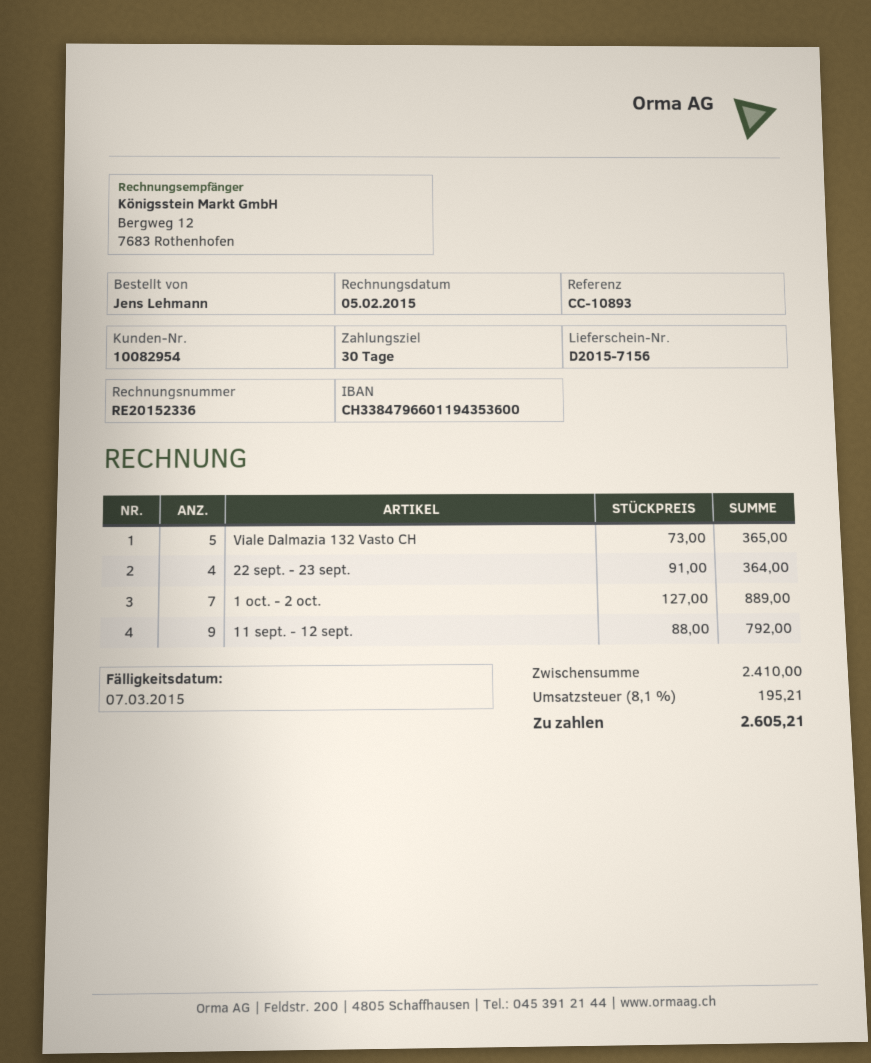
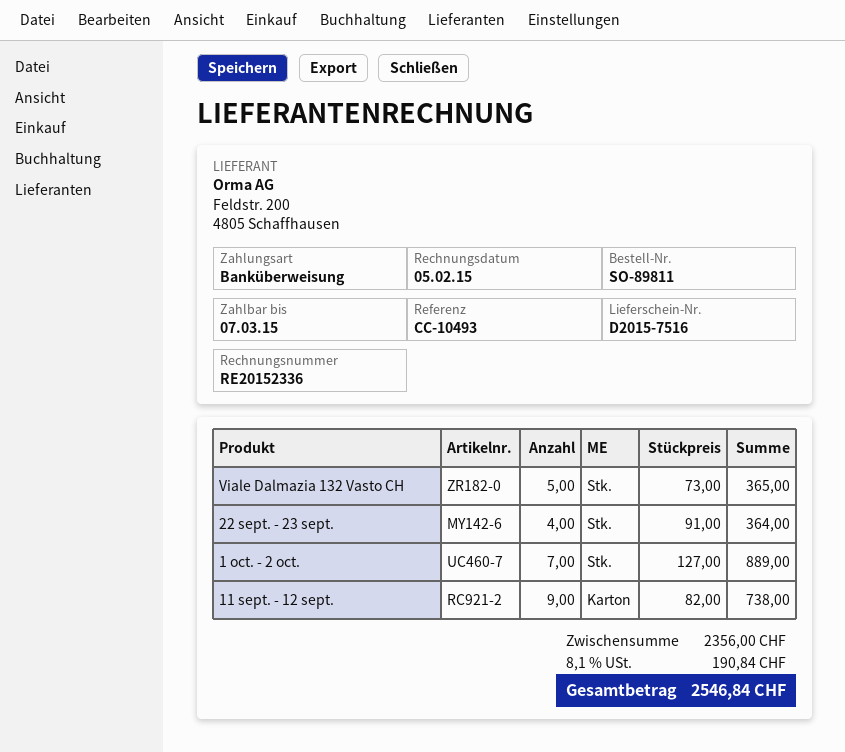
delivery note number: D2015-7156 -> D2015-7516
reference: CC-10893 -> CC-10493
11 sept. - 12 sept.: 9 x 88.00 = 792.00 -> 9 x 82.00 = 738.00
subtotal: 2410.00 -> 2356.00
tax: 8.1% = 195.21 -> 8.1% = 190.84
total: 2605.21 -> 2546.84

